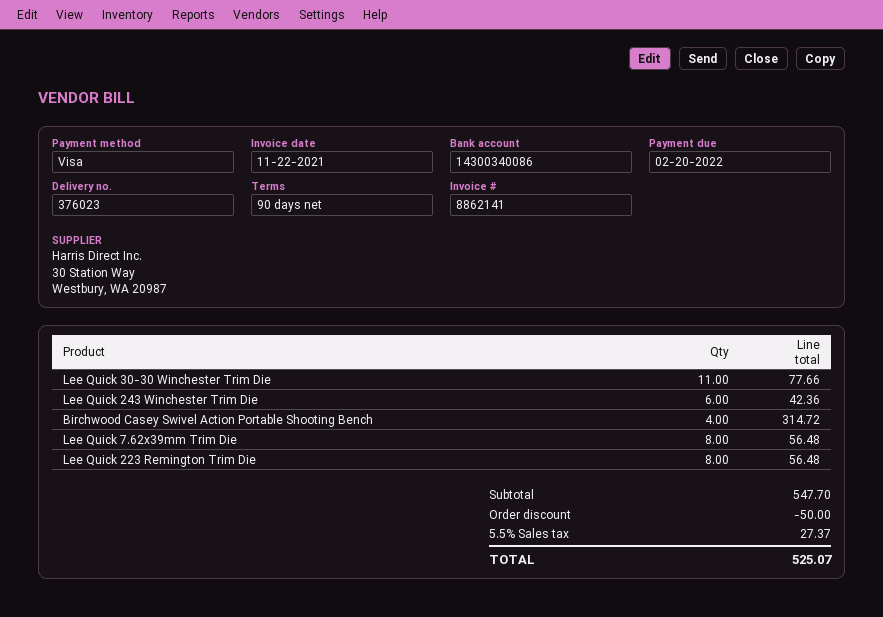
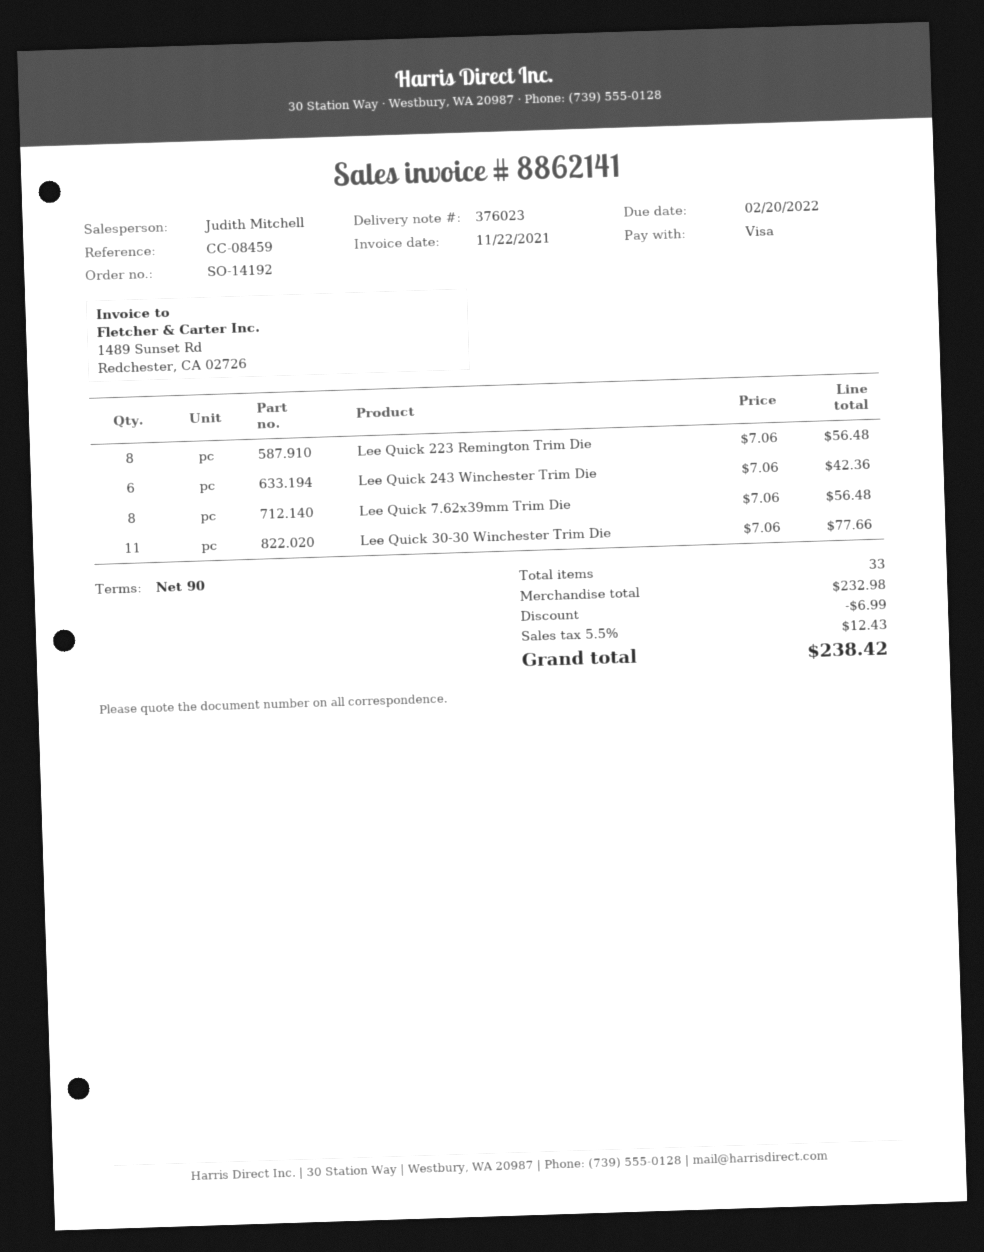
Birchwood Casey Swivel Action Portable Shooting Bench: 4 for 314.72 -> none
subtotal: 547.70 -> 232.98
discount: 50.00 -> 6.99
tax: 5.5% = 27.37 -> 5.5% = 12.43
total: 525.07 -> 238.42

